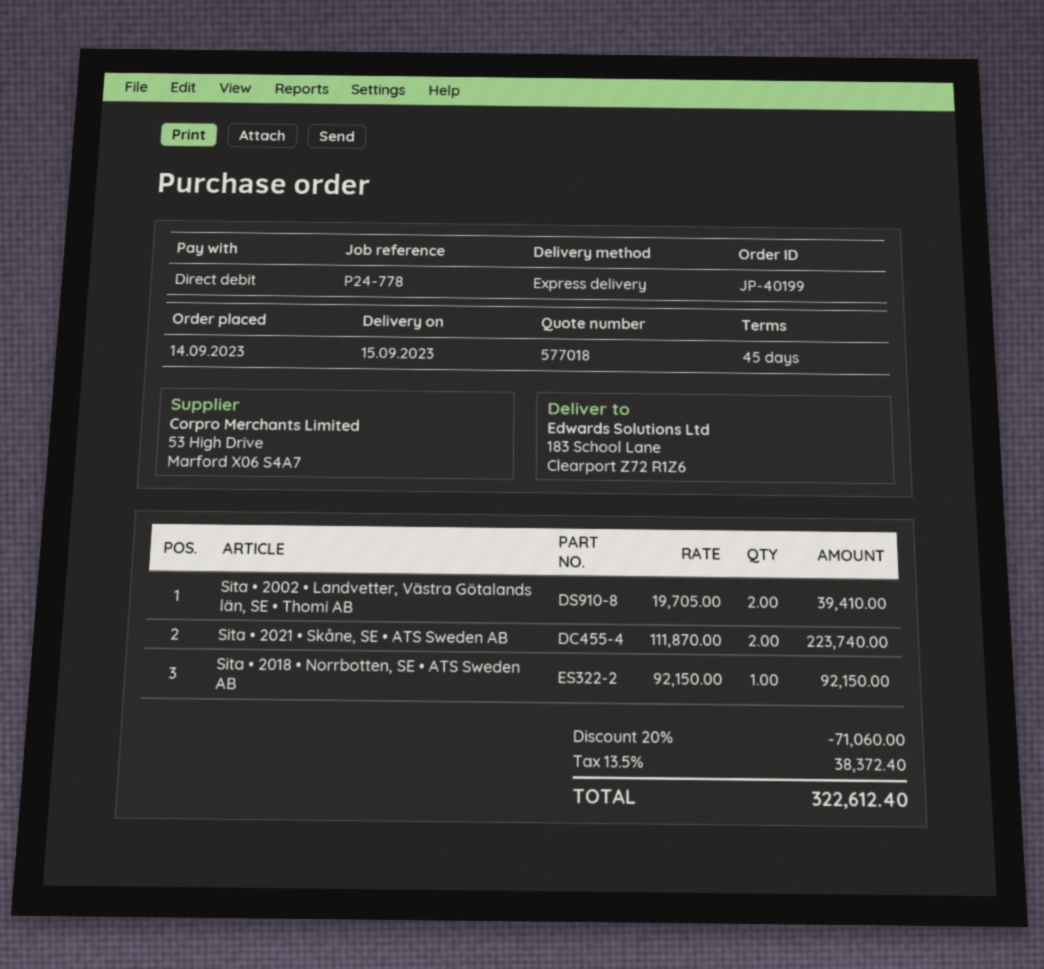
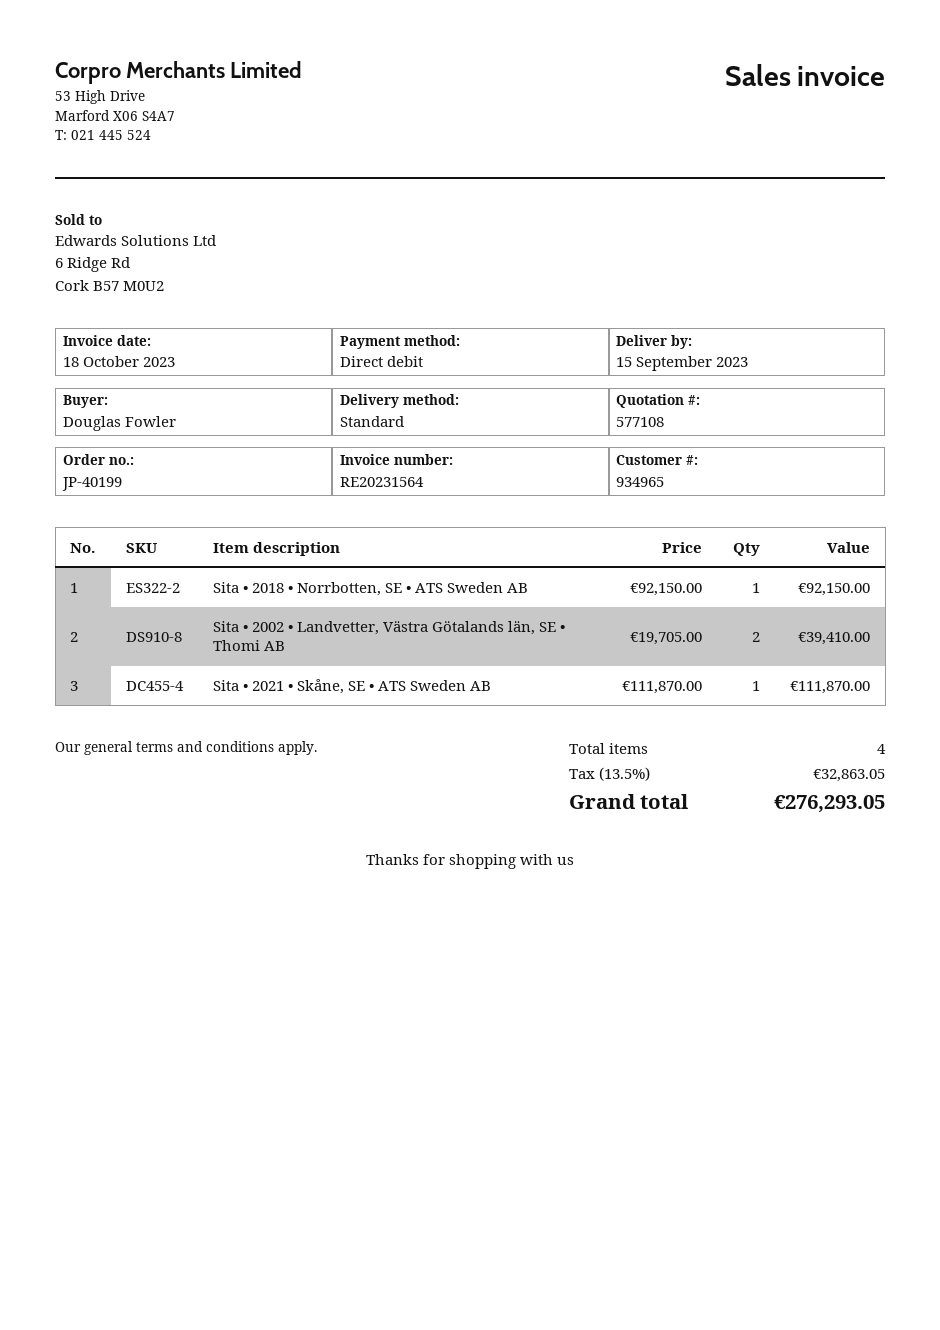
quote number: 577018 -> 577108
shipping method: express -> standard
Sita • 2021 • Skåne, SE • ATS Sweden AB: 2 x 111870.00 = 223740.00 -> 1 x 111870.00 = 111870.00
discount: 20% = 71060.00 -> none
tax: 13.5% = 38372.40 -> 13.5% = 32863.05
total: 322612.40 -> 276293.05

